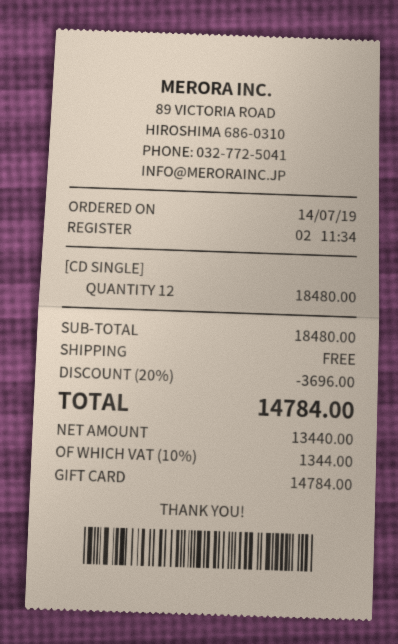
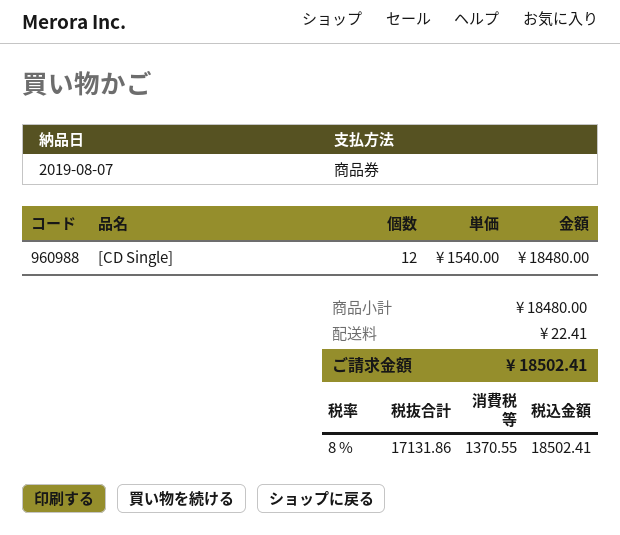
discount: 20% = 3696.00 -> none
shipping: 0.00 -> 22.41
net: 13440.00 -> 17131.86
tax: 10% = 1344.00 -> 8% = 1370.55
total: 14784.00 -> 18502.41

